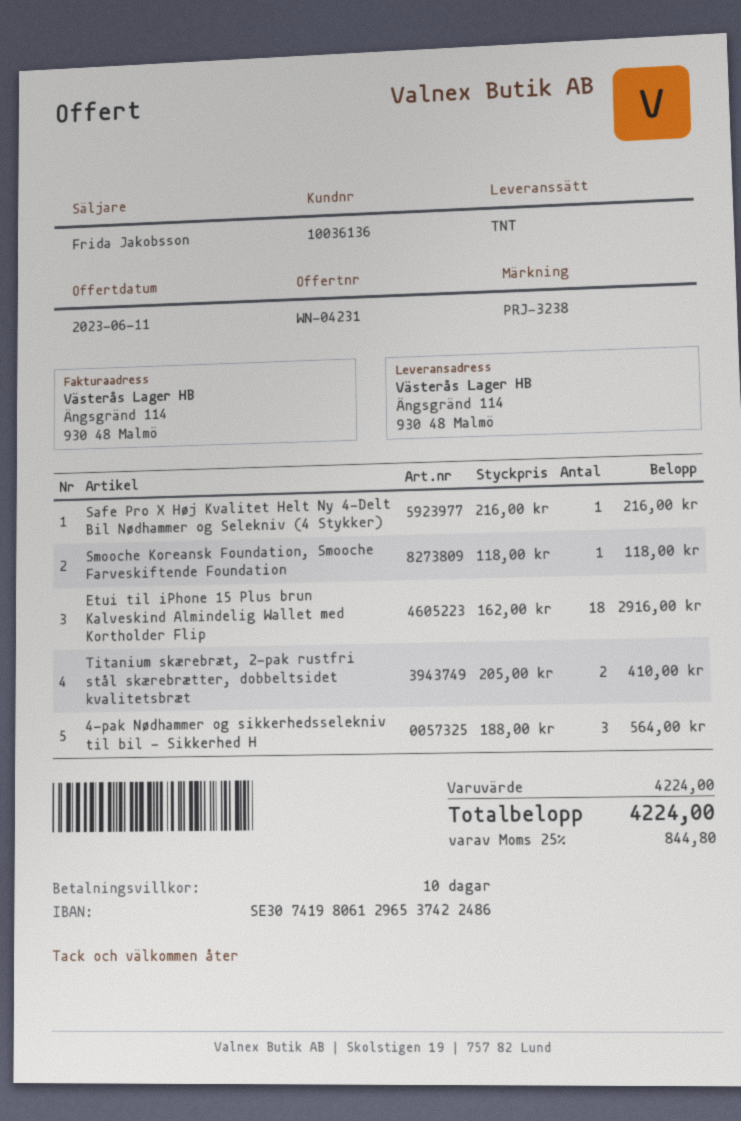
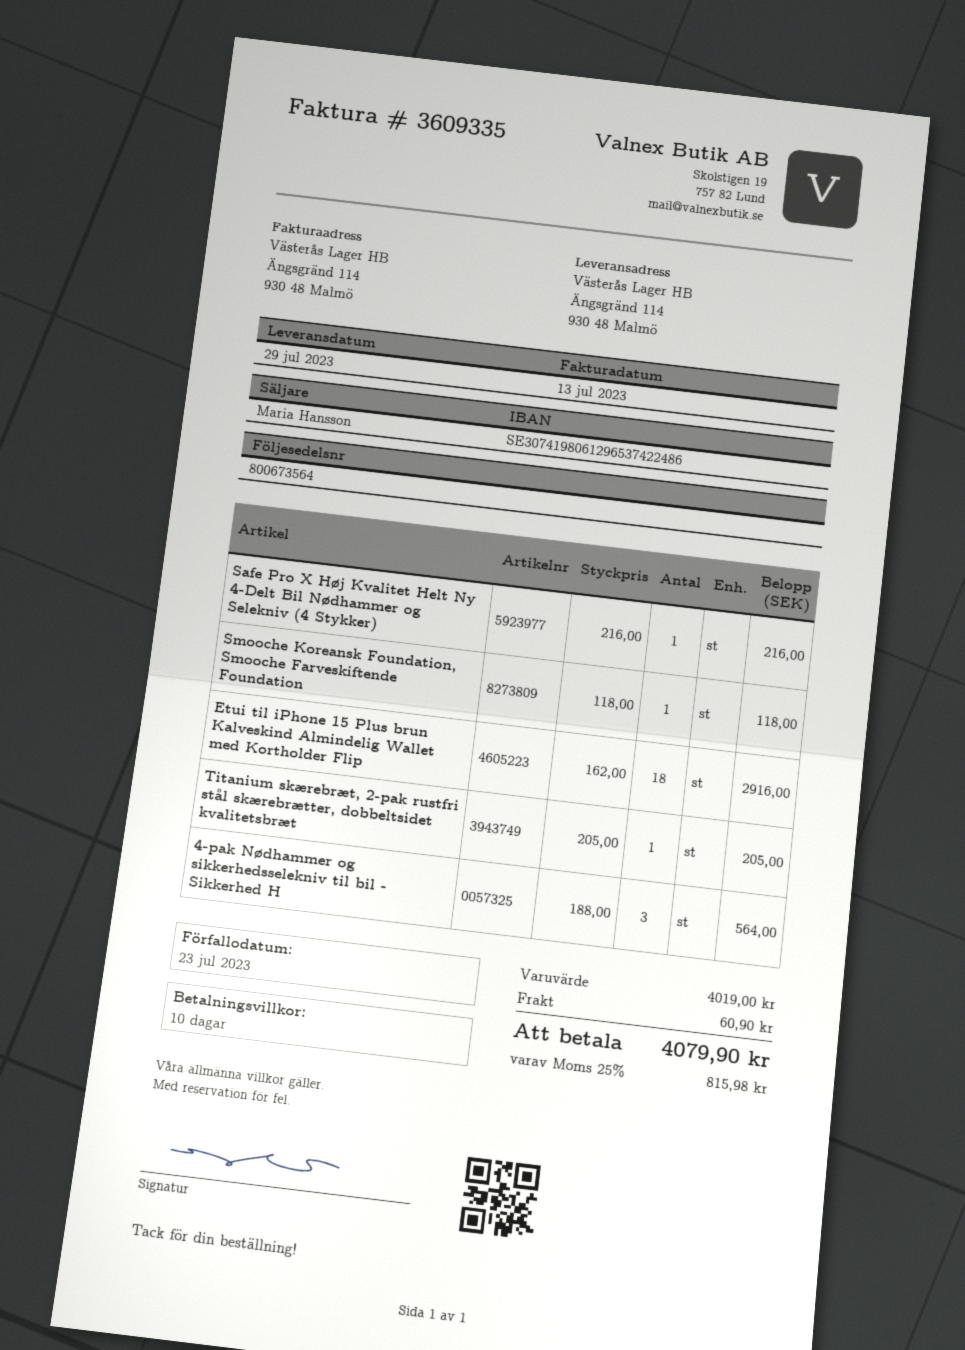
sales rep: Frida Jakobsson -> Maria Hansson
Titanium skærebræt, 2-pak rustfri stål skærebrætter, dobbeltsidet kvalitetsbræt: 2 x 205.00 = 410.00 -> 1 x 205.00 = 205.00
subtotal: 4224.00 -> 4019.00
shipping: none -> 60.90
tax: 25% = 844.80 -> 25% = 815.98
total: 4224.00 -> 4079.90

